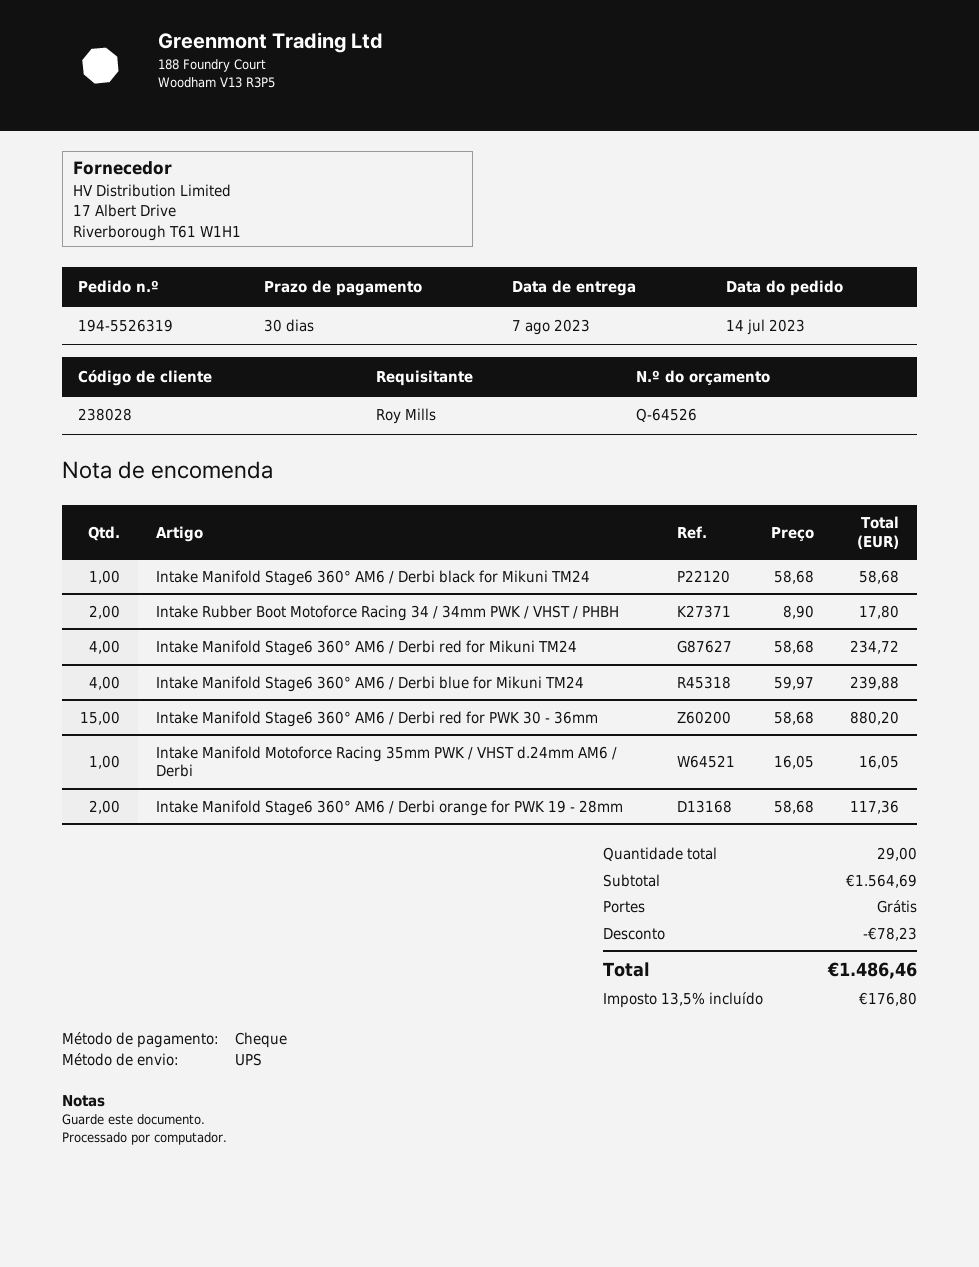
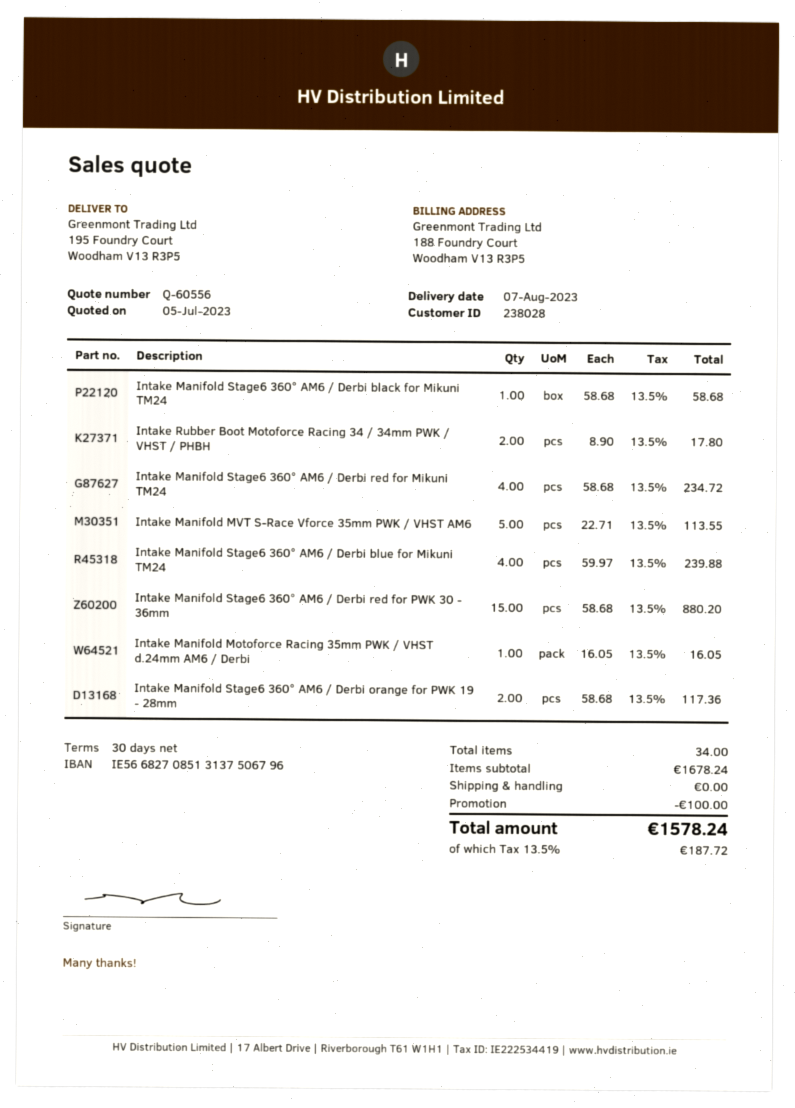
quote number: Q-64526 -> Q-60556
Intake Manifold MVT S-Race Vforce 35mm PWK / VHST AM6: none -> 5 x 22.71 = 113.55
total quantity: 29 -> 34
subtotal: 1564.69 -> 1678.24
discount: 78.23 -> 100.00
tax: 13.5% = 176.80 -> 13.5% = 187.72
total: 1486.46 -> 1578.24

